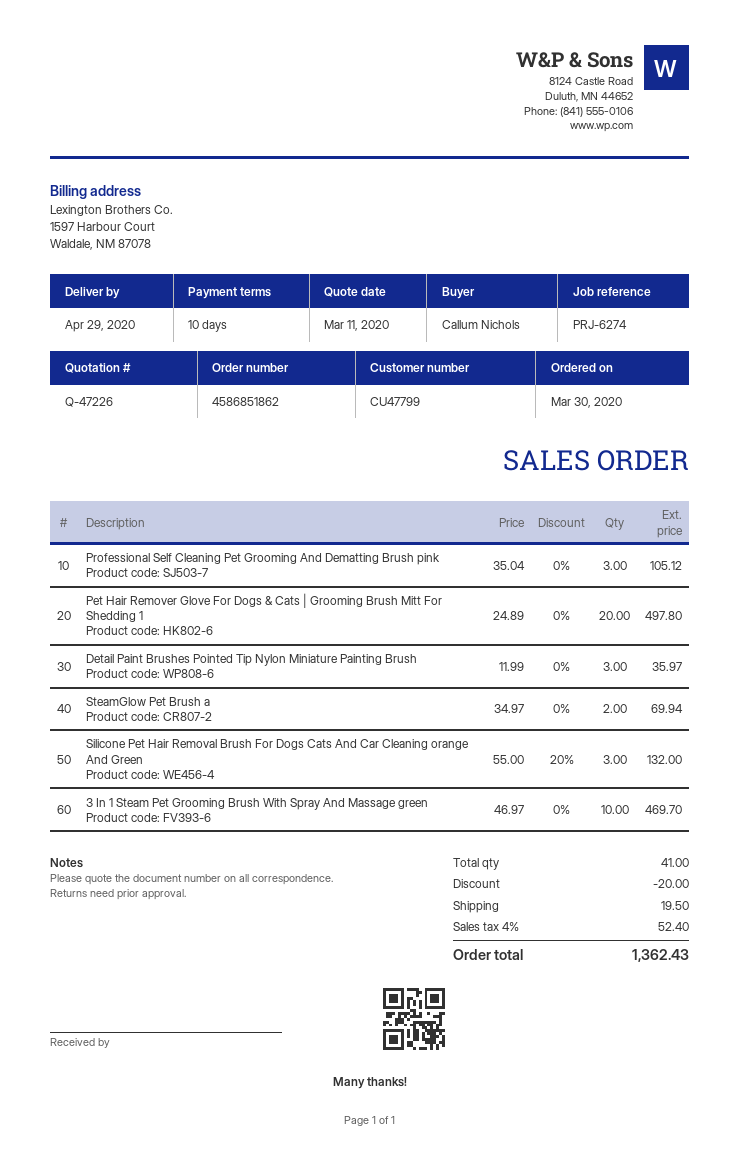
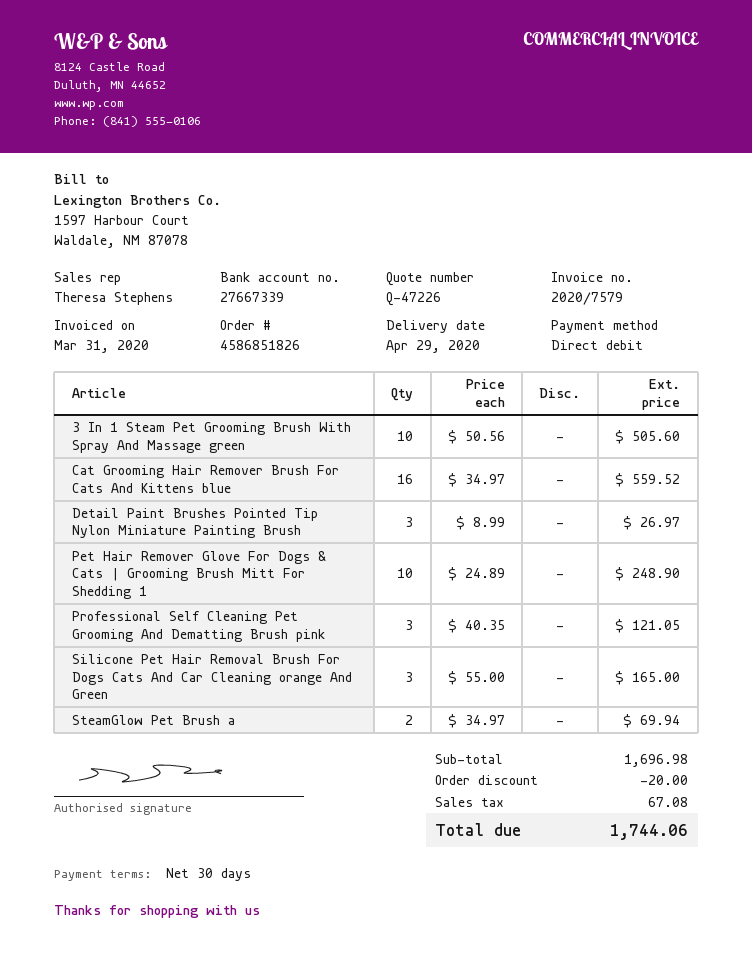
order number: 4586851862 -> 4586851826
payment terms: 10 days -> 30 days
Professional Self Cleaning Pet Grooming And Dematting Brush pink: 3 x 35.04 = 105.12 -> 3 x 40.35 = 121.05
Pet Hair Remover Glove For Dogs & Cats | Grooming Brush Mitt For Shedding 1: 20 x 24.89 = 497.80 -> 10 x 24.89 = 248.90
Detail Paint Brushes Pointed Tip Nylon Miniature Painting Brush: 3 x 11.99 = 35.97 -> 3 x 8.99 = 26.97
Silicone Pet Hair Removal Brush For Dogs Cats And Car Cleaning orange And Green: 3 x 55.00 - 20% = 132.00 -> 3 x 55.00 = 165.00
3 In 1 Steam Pet Grooming Brush With Spray And Massage green: 10 x 46.97 = 469.70 -> 10 x 50.56 = 505.60
Cat Grooming Hair Remover Brush For Cats And Kittens blue: none -> 16 x 34.97 = 559.52
shipping: 19.50 -> none
tax: 52.40 -> 67.08
total: 1362.43 -> 1744.06

